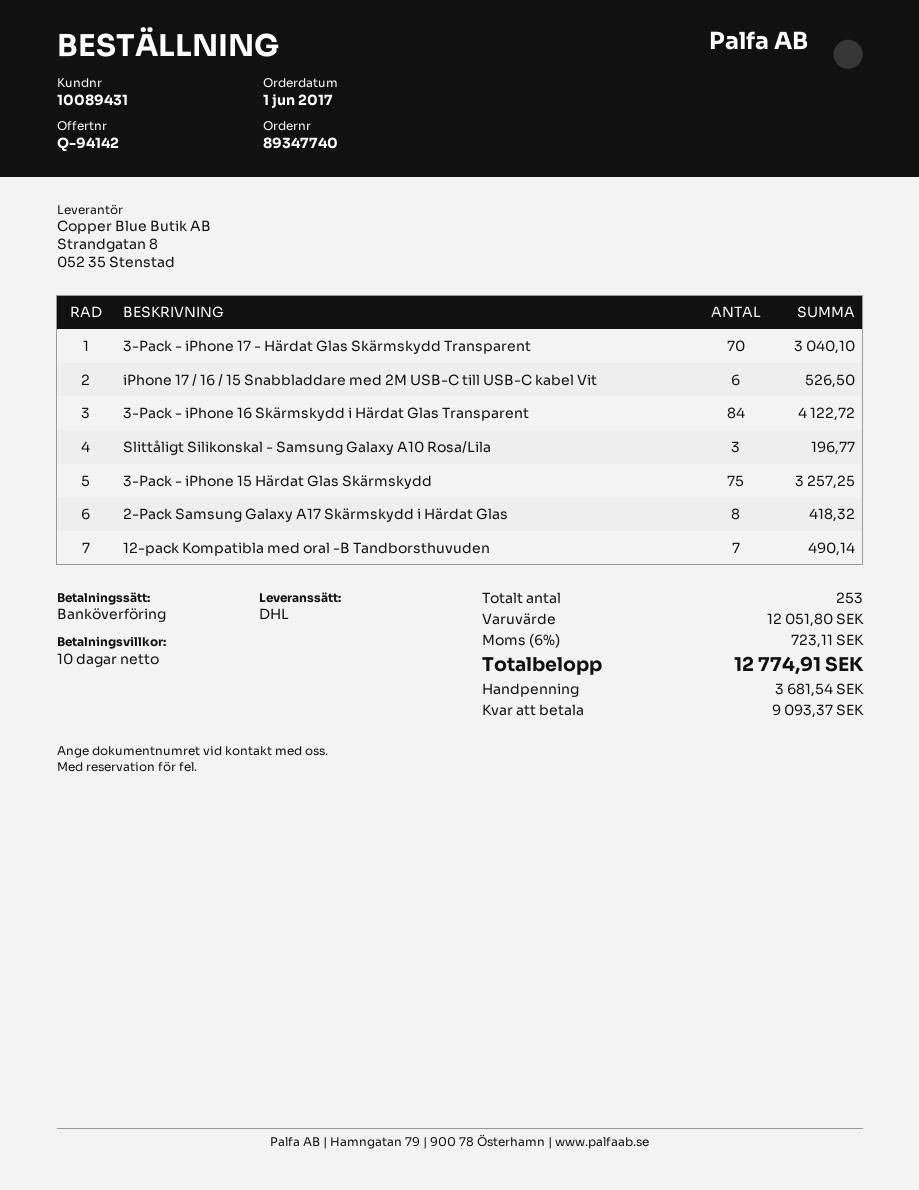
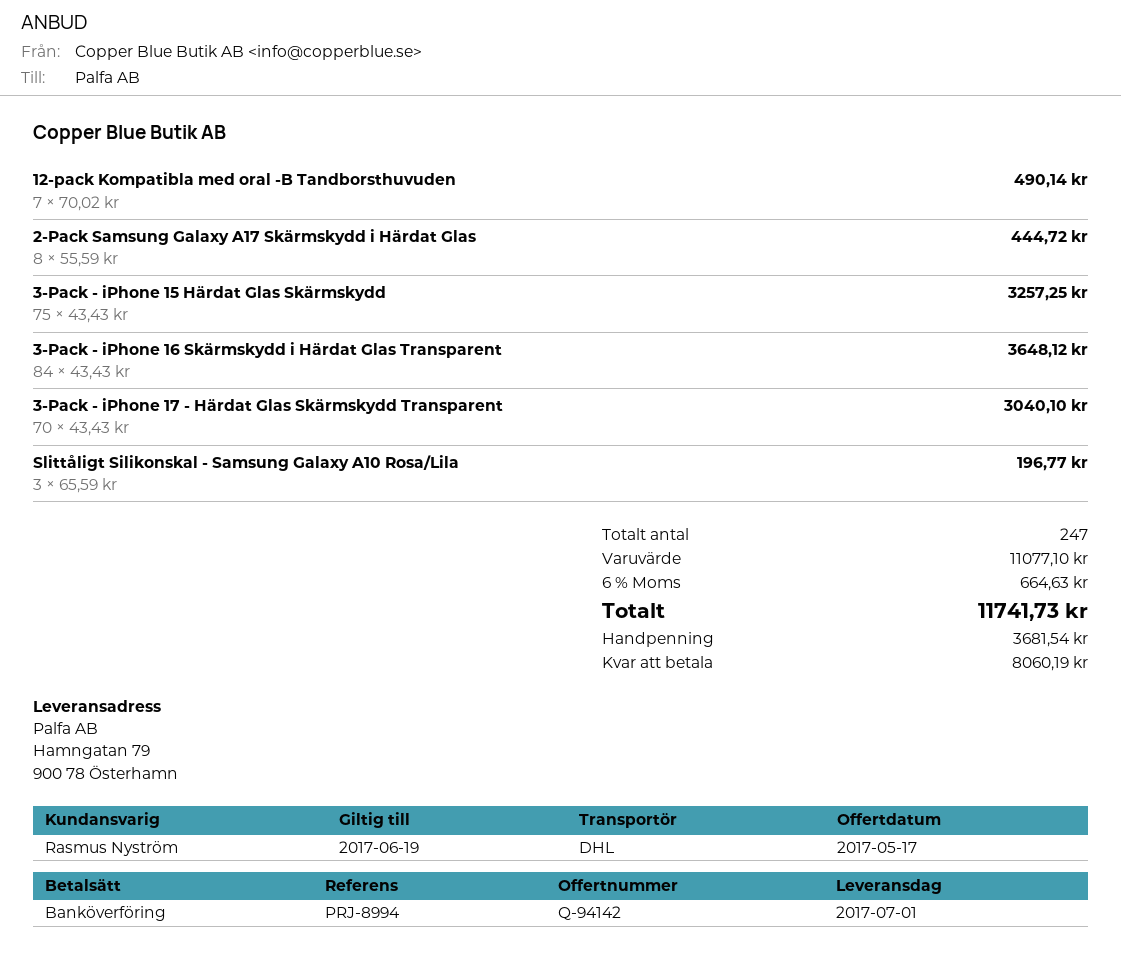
iPhone 17 / 16 / 15 Snabbladdare med 2M USB-C till USB-C kabel Vit: 6 for 526.50 -> none
3-Pack - iPhone 16 Skärmskydd i Härdat Glas Transparent: 84 for 4122.72 -> 84 for 3648.12
2-Pack Samsung Galaxy A17 Skärmskydd i Härdat Glas: 8 for 418.32 -> 8 for 444.72
total quantity: 253 -> 247
subtotal: 12051.80 -> 11077.10
tax: 6% = 723.11 -> 6% = 664.63
total: 12774.91 -> 11741.73
balance: 9093.37 -> 8060.19

